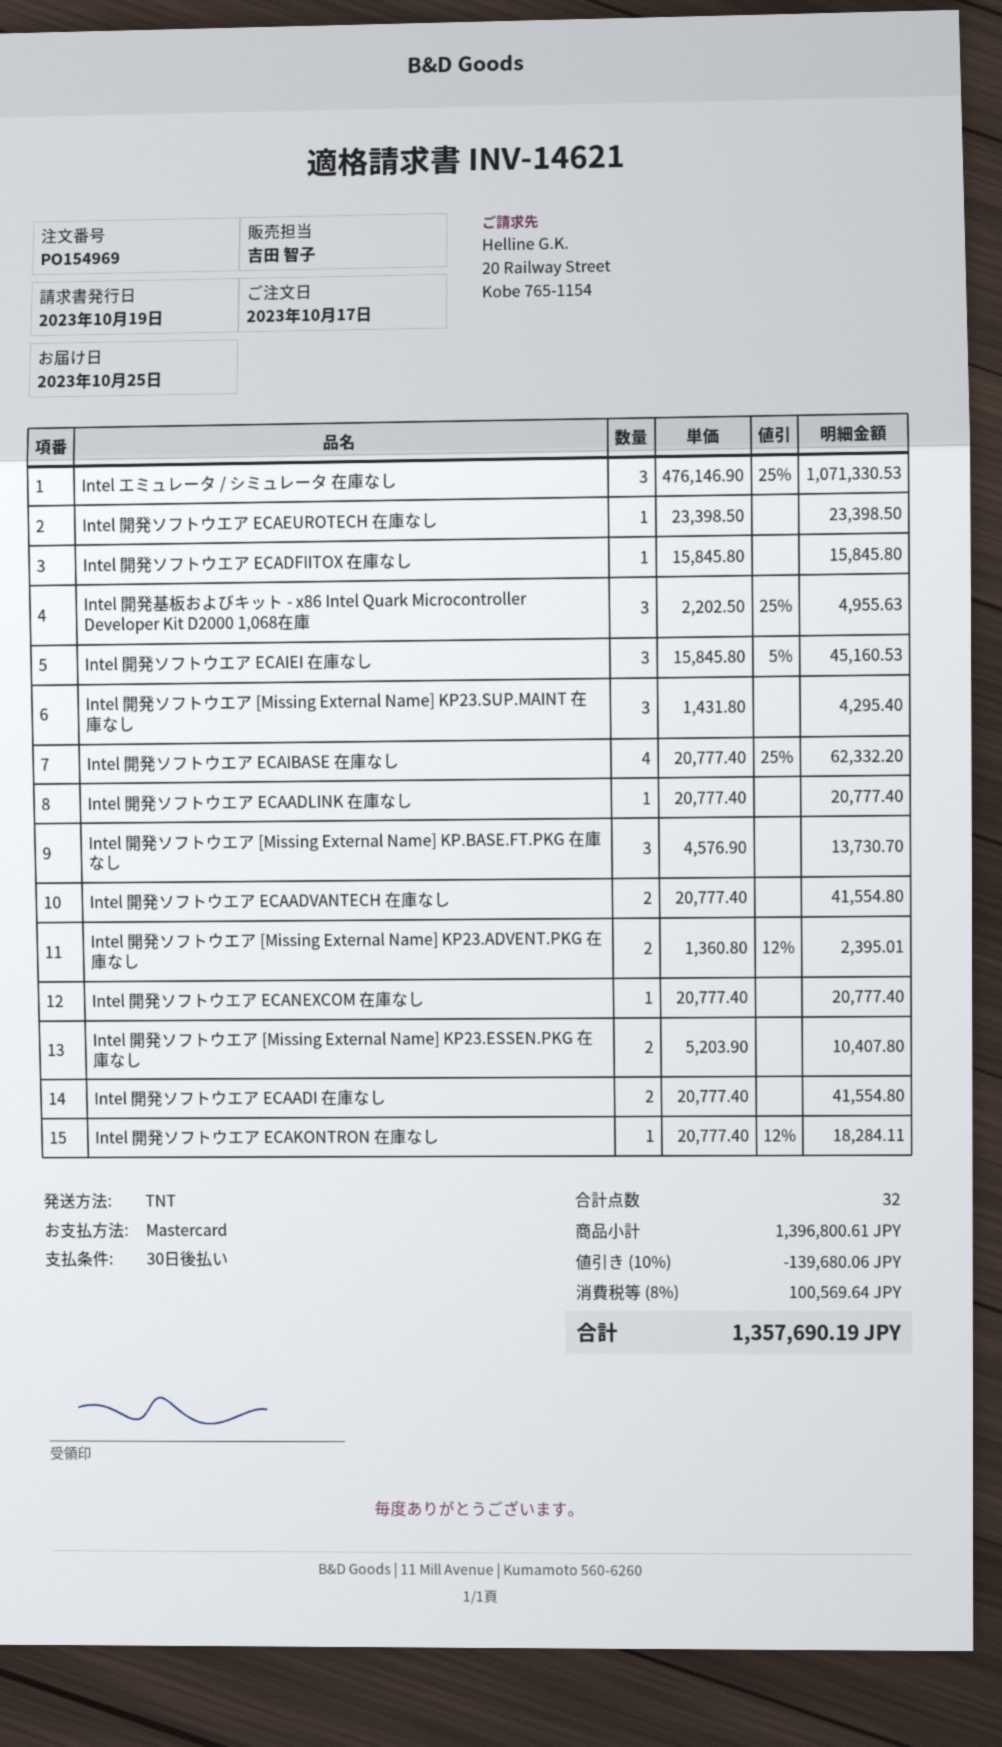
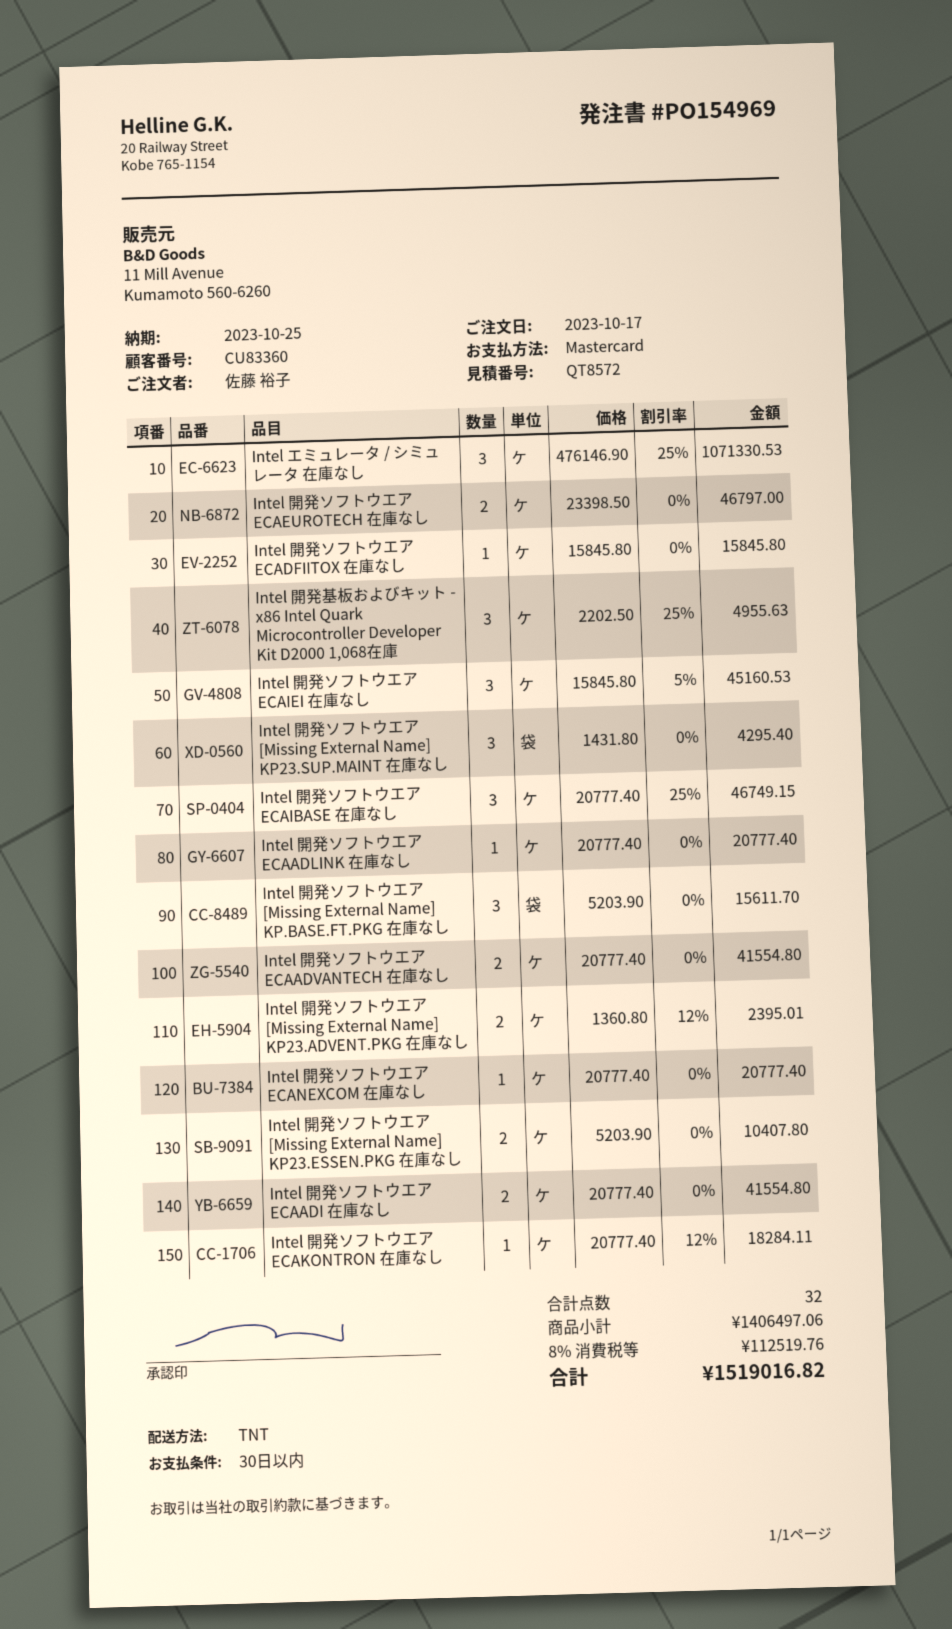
Intel 開発ソフトウエア ECAEUROTECH 在庫なし: 1 x 23398.50 = 23398.50 -> 2 x 23398.50 = 46797.00
Intel 開発ソフトウエア ECAIBASE 在庫なし: 4 x 20777.40 - 25% = 62332.20 -> 3 x 20777.40 - 25% = 46749.15
Intel 開発ソフトウエア [Missing External Name] KP.BASE.FT.PKG 在庫なし: 3 x 4576.90 = 13730.70 -> 3 x 5203.90 = 15611.70
subtotal: 1396800.61 -> 1406497.06
discount: 10% = 139680.06 -> none
tax: 8% = 100569.64 -> 8% = 112519.76
total: 1357690.19 -> 1519016.82

